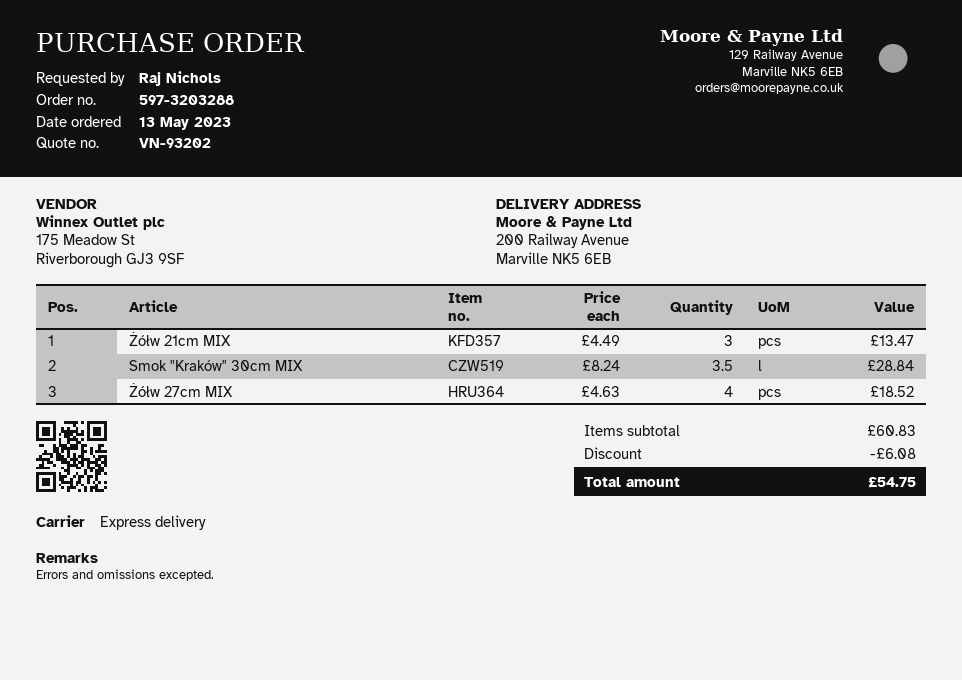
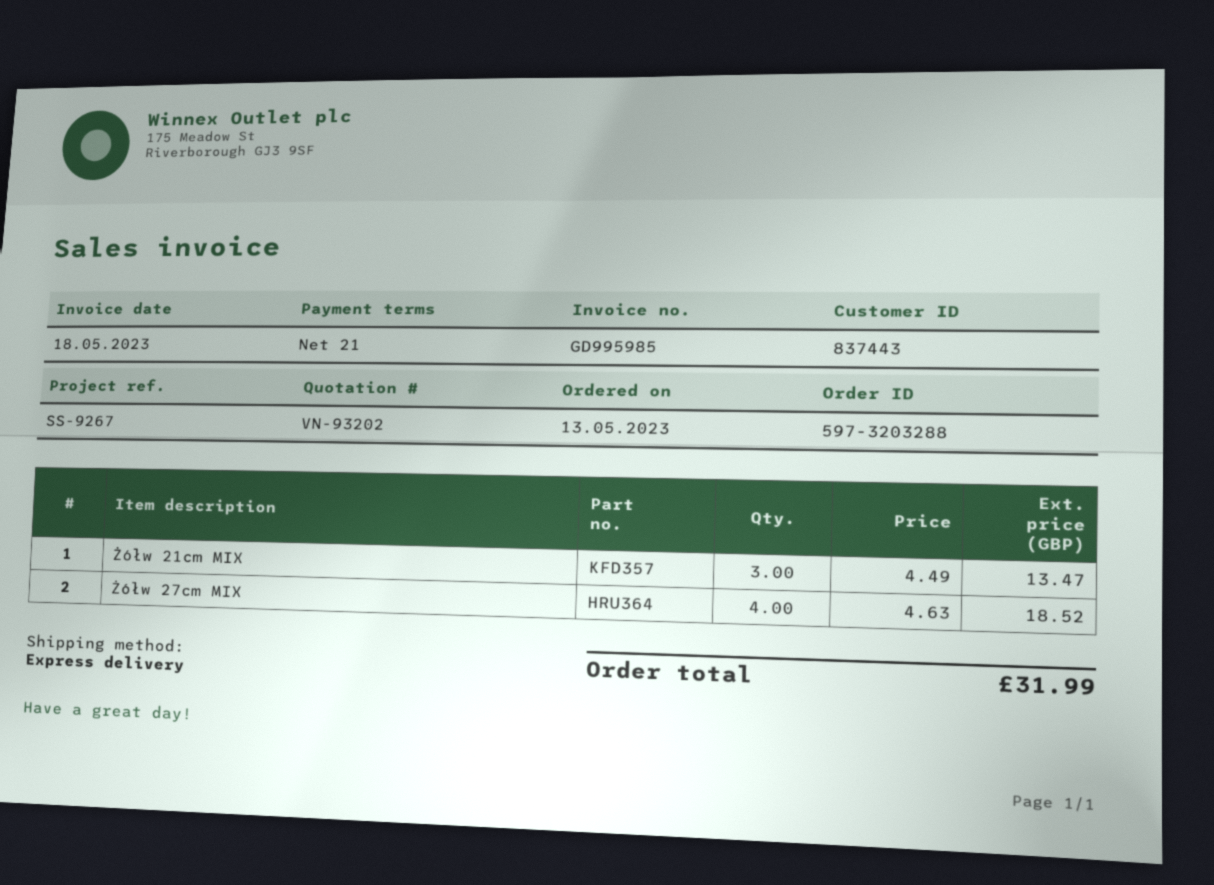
Smok "Kraków" 30cm MIX: 3.5 x 8.24 = 28.84 -> none
discount: 6.08 -> none
total: 54.75 -> 31.99

